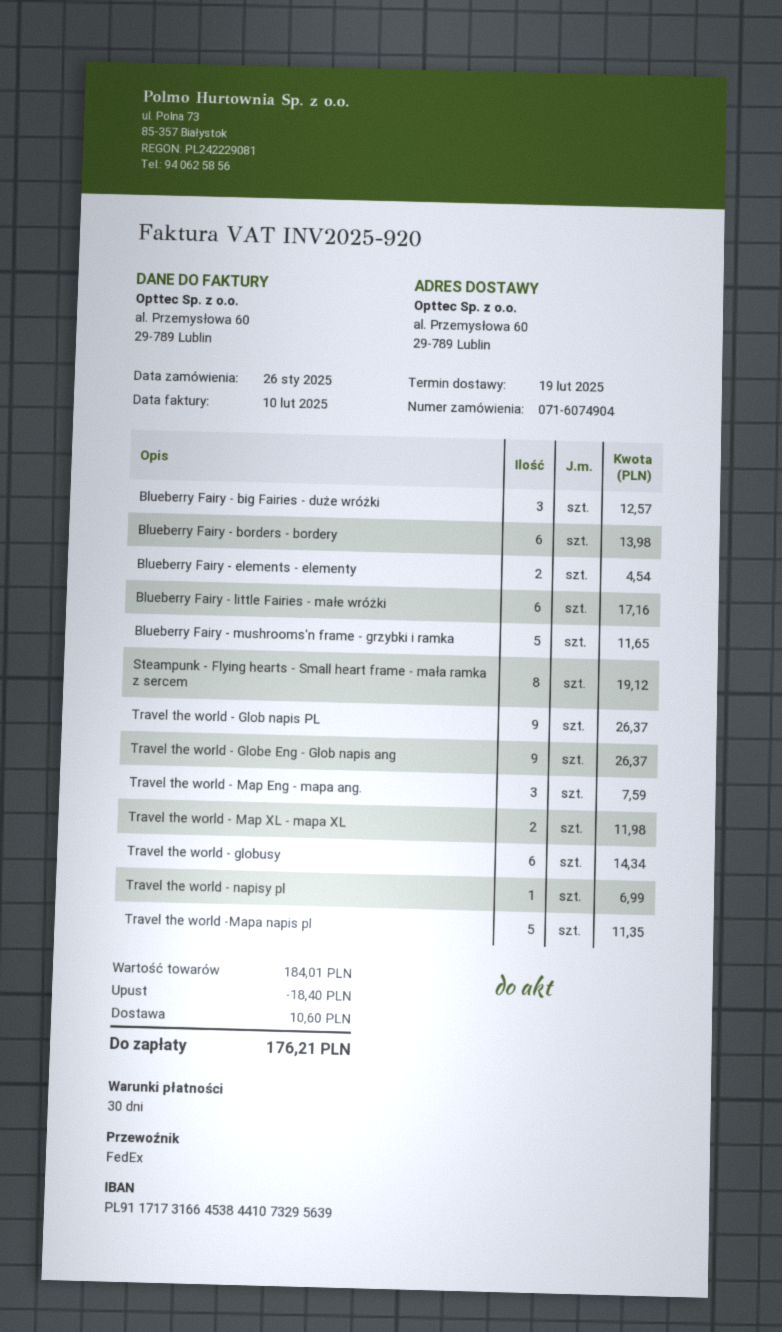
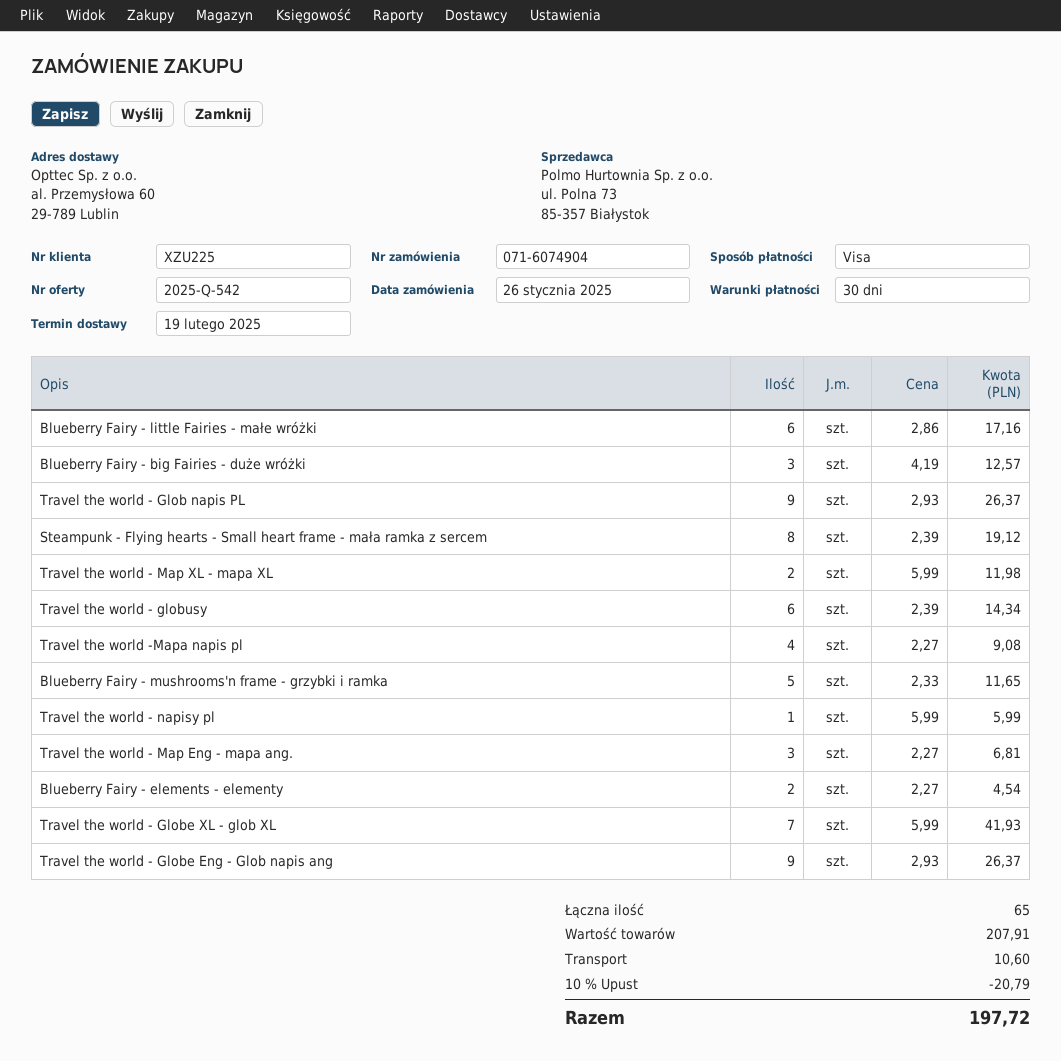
Blueberry Fairy - borders - bordery: 6 for 13.98 -> none
Travel the world - Map Eng - mapa ang.: 3 for 7.59 -> 3 for 6.81
Travel the world - napisy pl: 1 for 6.99 -> 1 for 5.99
Travel the world -Mapa napis pl: 5 for 11.35 -> 4 for 9.08
Travel the world - Globe XL - glob XL: none -> 7 for 41.93
subtotal: 184.01 -> 207.91
discount: 18.40 -> 20.79
total: 176.21 -> 197.72

